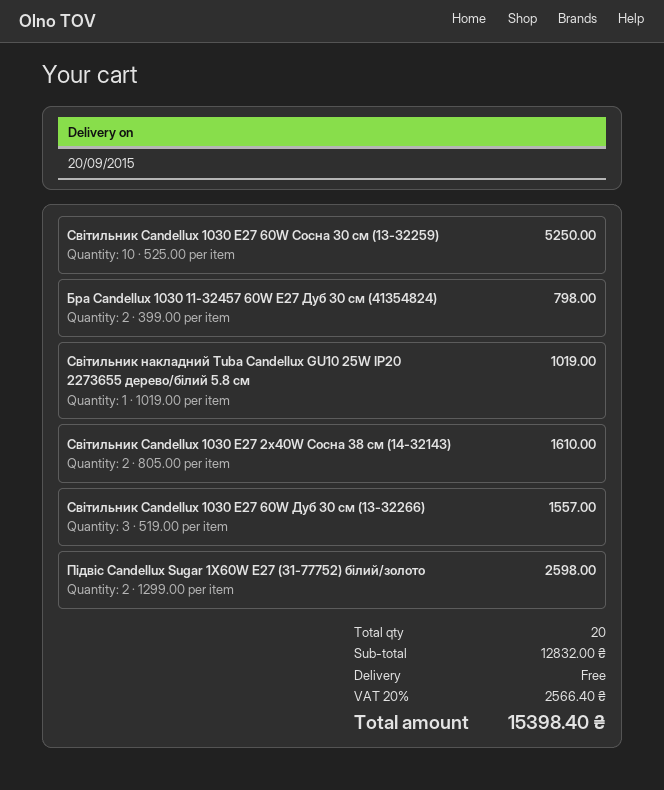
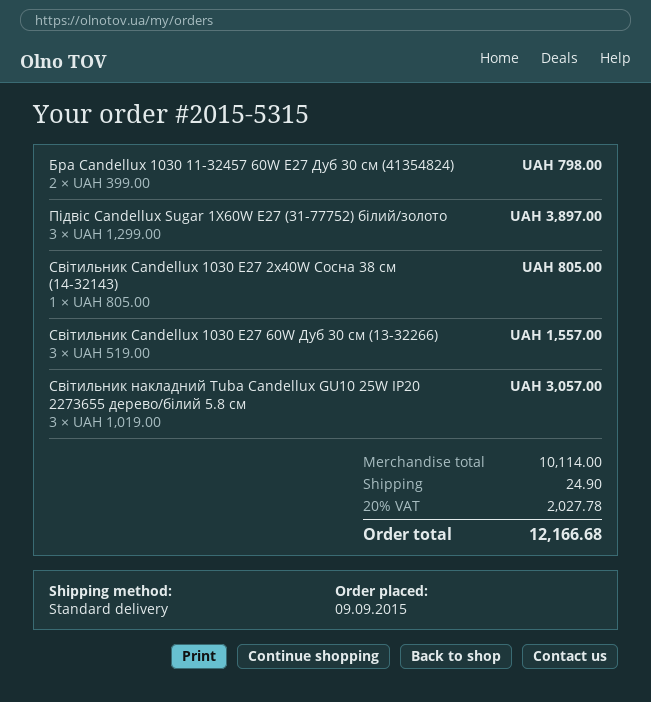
Світильник Candellux 1030 E27 60W Сосна 30 см (13-32259): 10 x 525.00 = 5250.00 -> none
Світильник накладний Tuba Candellux GU10 25W IP20 2273655 дерево/білий 5.8 см: 1 x 1019.00 = 1019.00 -> 3 x 1019.00 = 3057.00
Світильник Candellux 1030 E27 2х40W Сосна 38 см (14-32143): 2 x 805.00 = 1610.00 -> 1 x 805.00 = 805.00
Підвіс Candellux Sugar 1X60W E27 (31-77752) білий/золото: 2 x 1299.00 = 2598.00 -> 3 x 1299.00 = 3897.00
subtotal: 12832.00 -> 10114.00
shipping: 0.00 -> 24.90
tax: 20% = 2566.40 -> 20% = 2027.78
total: 15398.40 -> 12166.68

